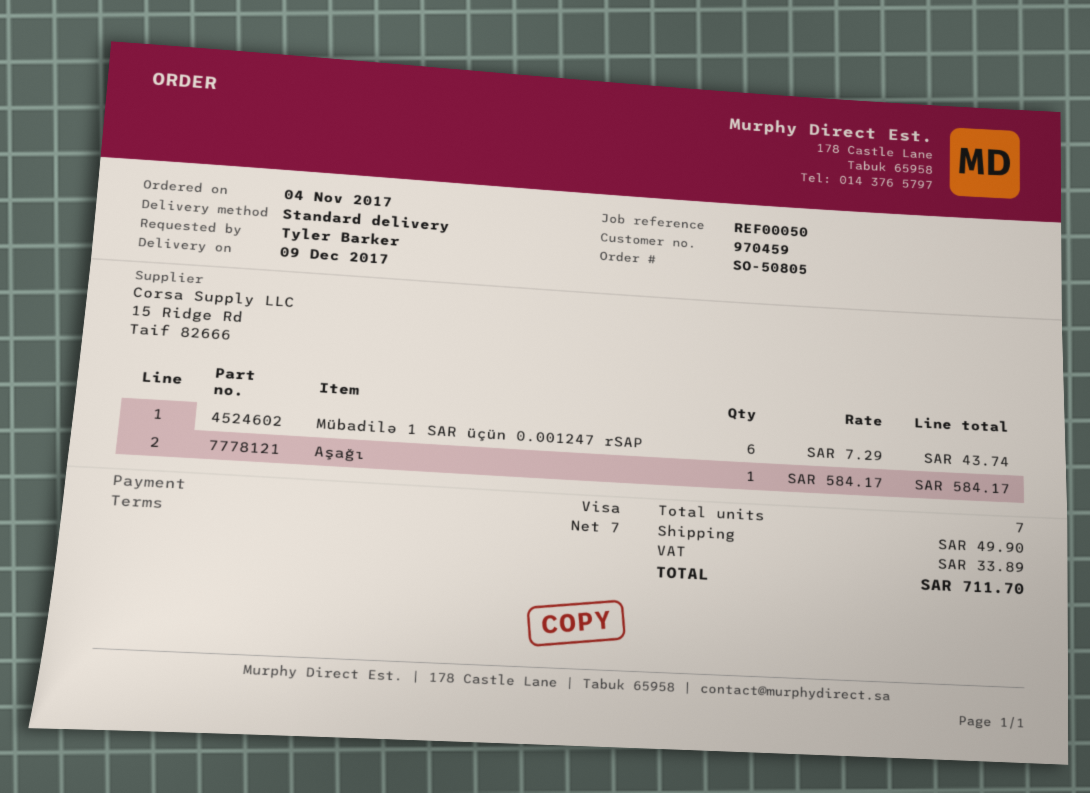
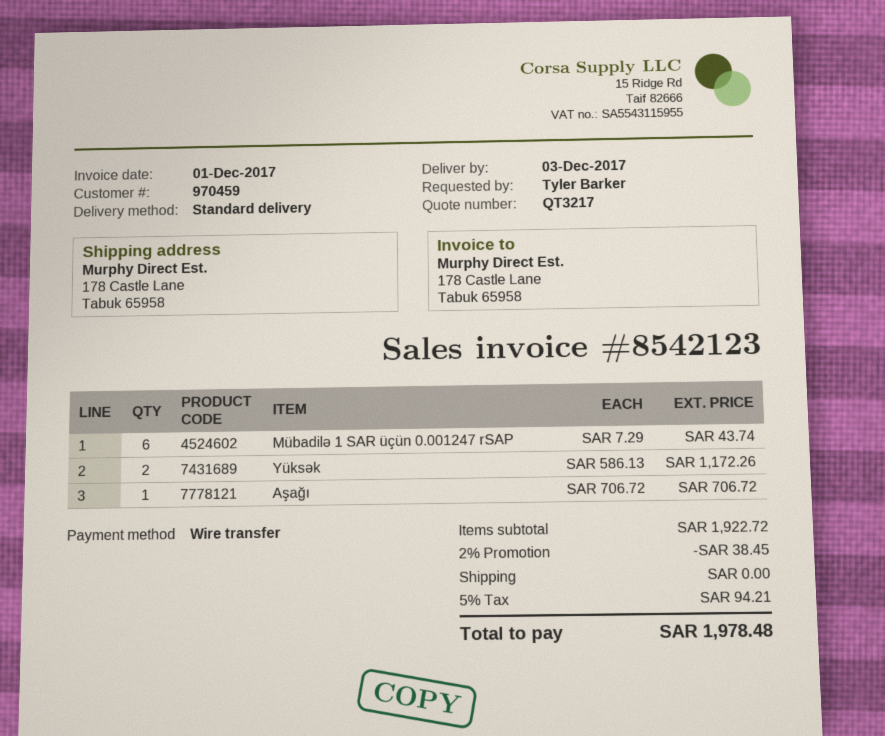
delivery date: 2017-12-09 -> 2017-12-03
payment method: Visa -> bank transfer
Aşağı: 1 x 584.17 = 584.17 -> 1 x 706.72 = 706.72
Yüksək: none -> 2 x 586.13 = 1172.26
discount: none -> 2% = 38.45
shipping: 49.90 -> 0.00
tax: 33.89 -> 94.21
total: 711.70 -> 1978.48

